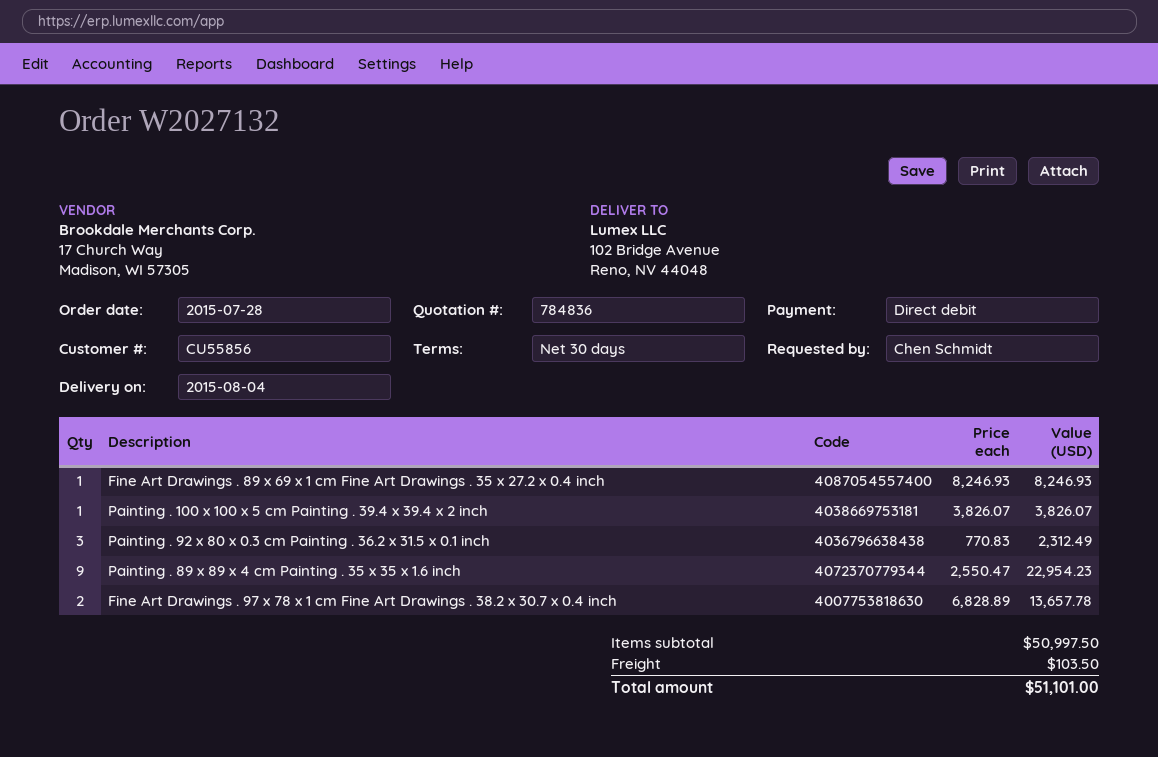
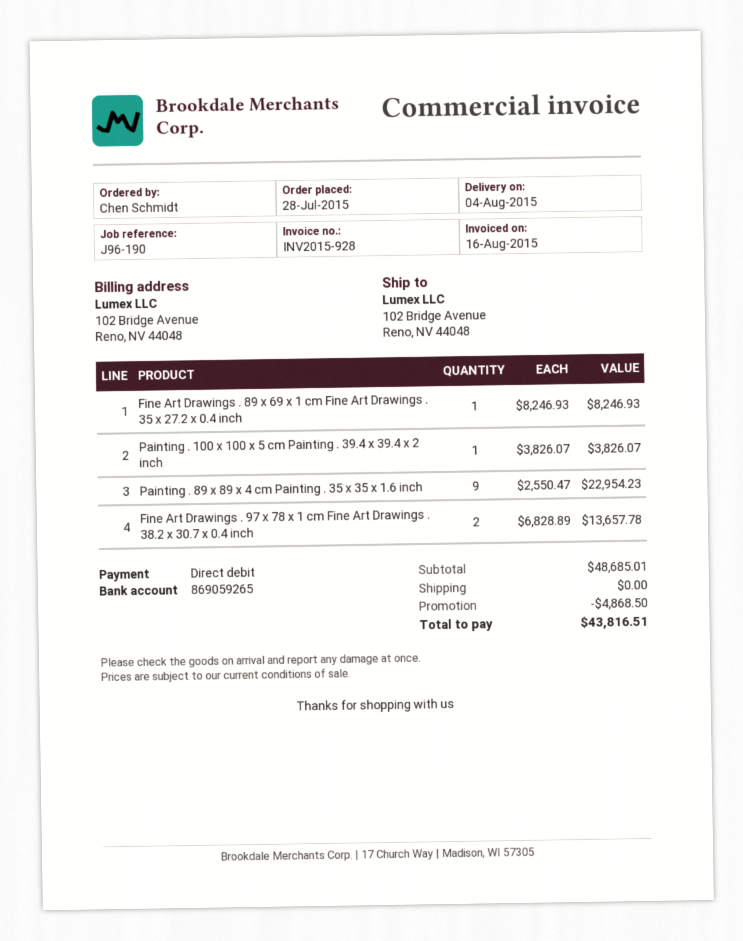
Painting . 92 x 80 x 0.3 cm Painting . 36.2 x 31.5 x 0.1 inch: 3 x 770.83 = 2312.49 -> none
subtotal: 50997.50 -> 48685.01
discount: none -> 4868.50
shipping: 103.50 -> 0.00
total: 51101.00 -> 43816.51

